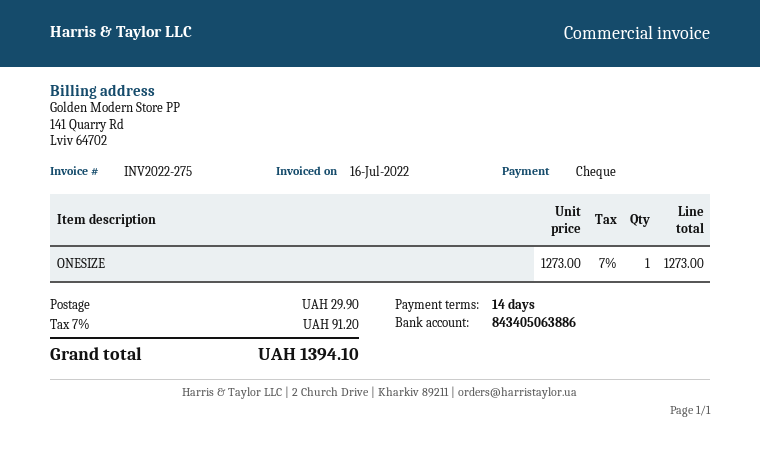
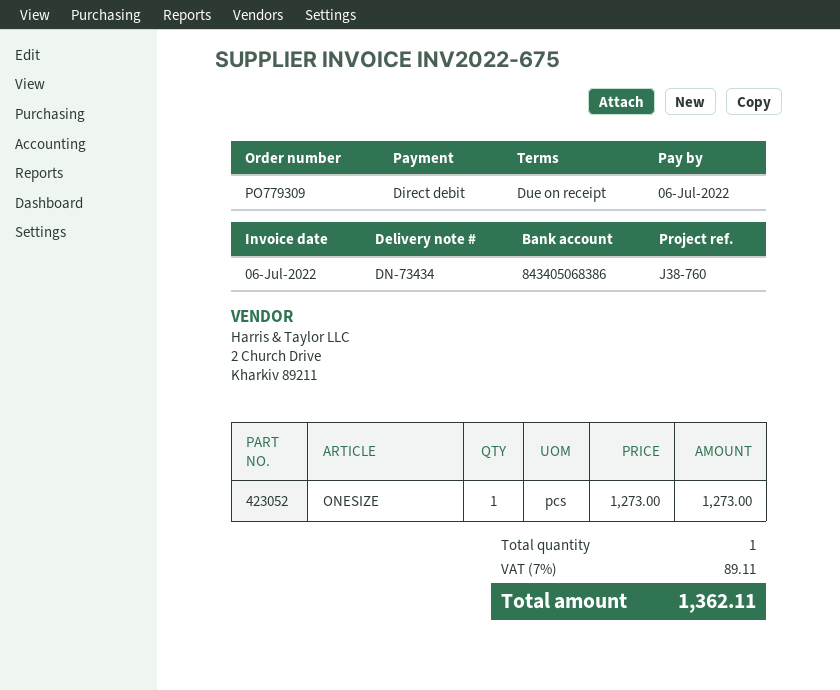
invoice number: INV2022-275 -> INV2022-675
invoice date: 2022-07-16 -> 2022-07-06
payment terms: 14 days -> on receipt
payment method: cheque -> direct debit
bank account: 843405063886 -> 843405068386
shipping: 29.90 -> none
tax: 7% = 91.20 -> 7% = 89.11
total: 1394.10 -> 1362.11

